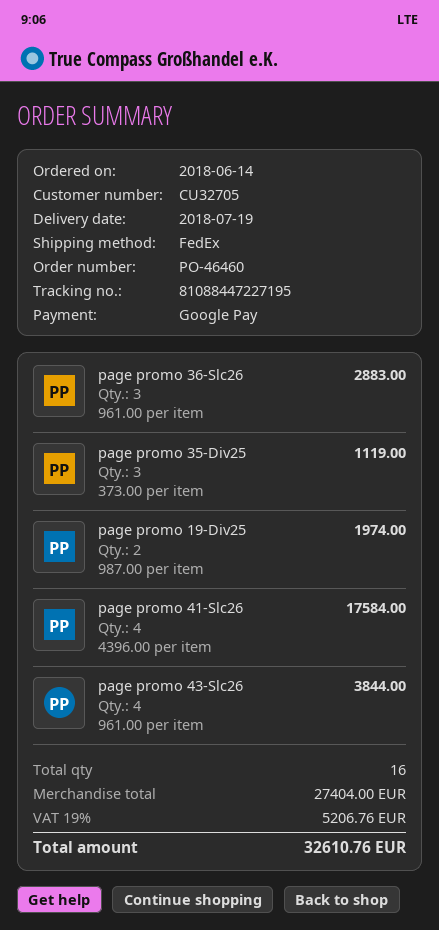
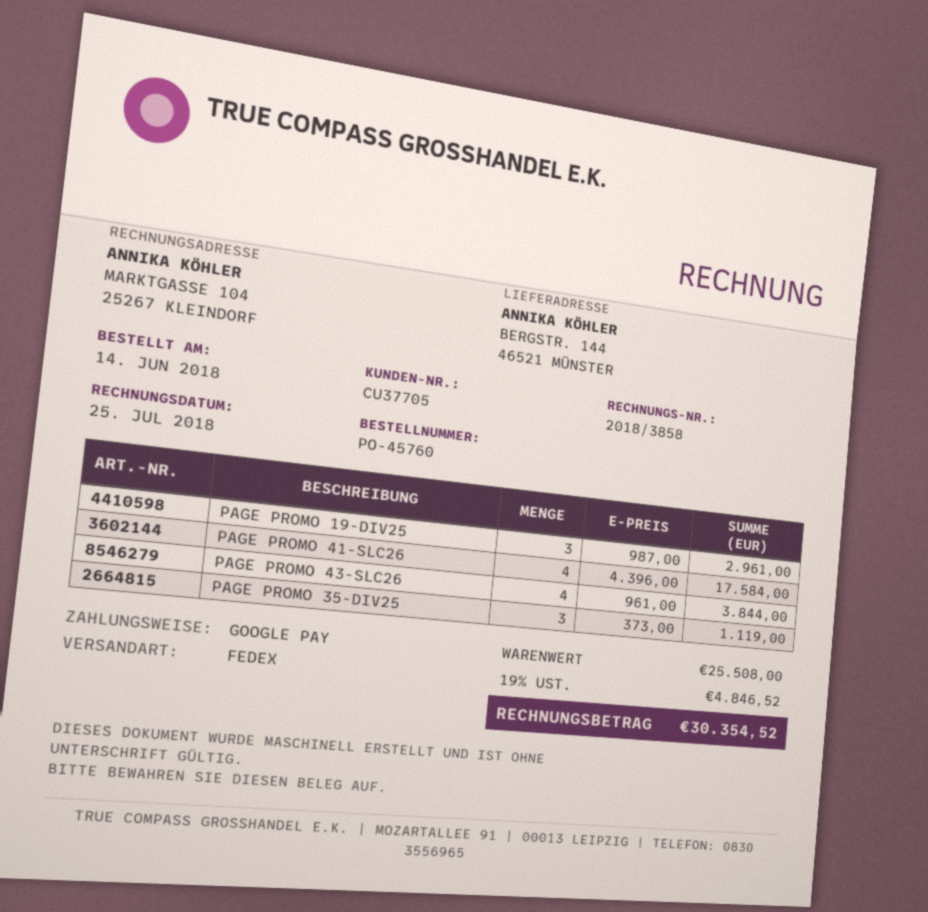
order number: PO-46460 -> PO-45760
customer number: CU32705 -> CU37705
page promo 36-Slc26: 3 x 961.00 = 2883.00 -> none
page promo 19-Div25: 2 x 987.00 = 1974.00 -> 3 x 987.00 = 2961.00
subtotal: 27404.00 -> 25508.00
tax: 19% = 5206.76 -> 19% = 4846.52
total: 32610.76 -> 30354.52

